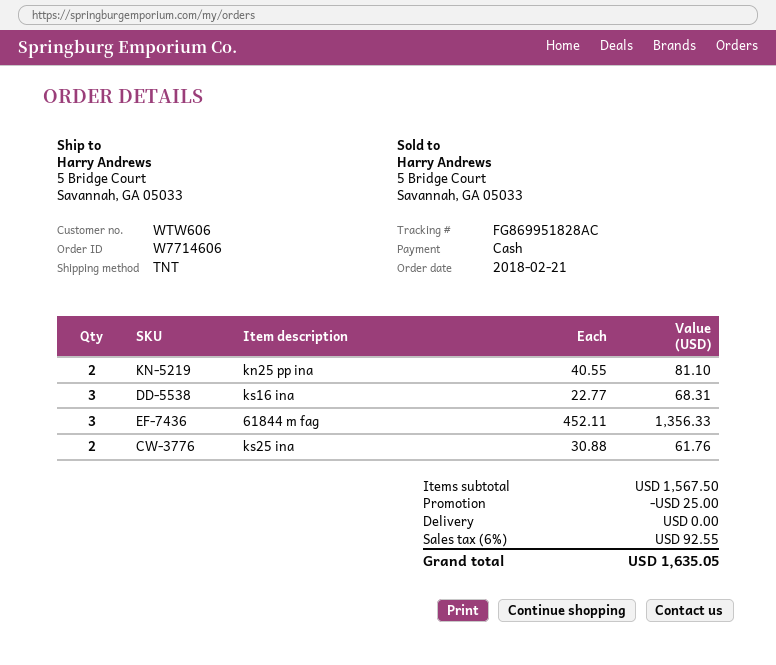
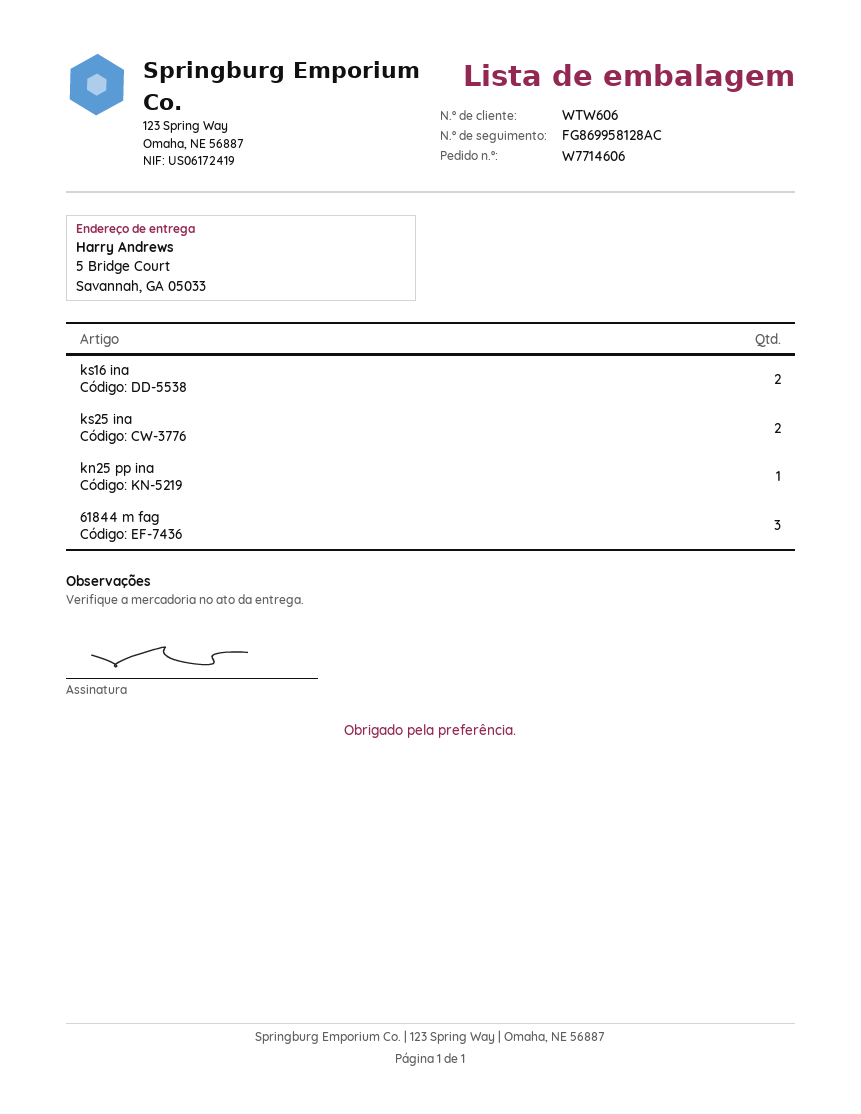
tracking number: FG869951828AC -> FG869958128AC
kn25 pp ina: 2 -> 1
ks16 ina: 3 -> 2

